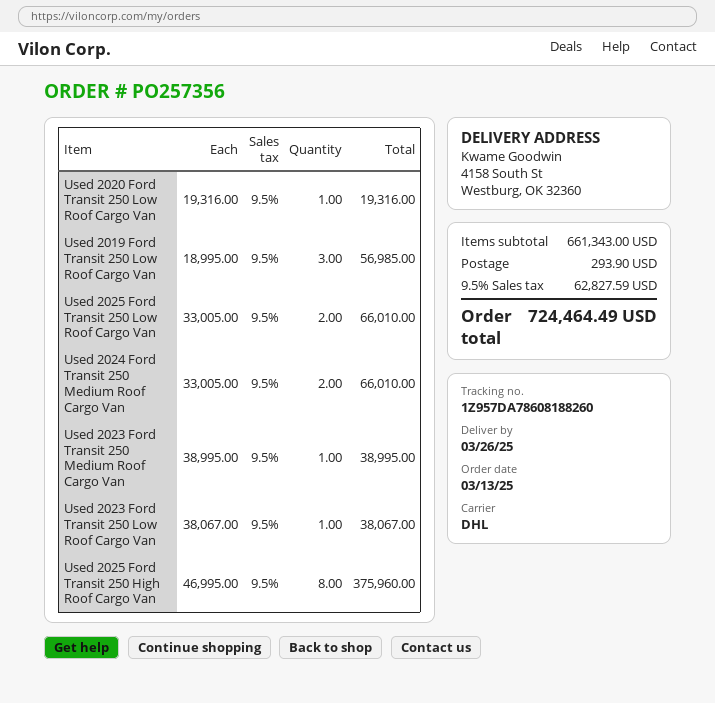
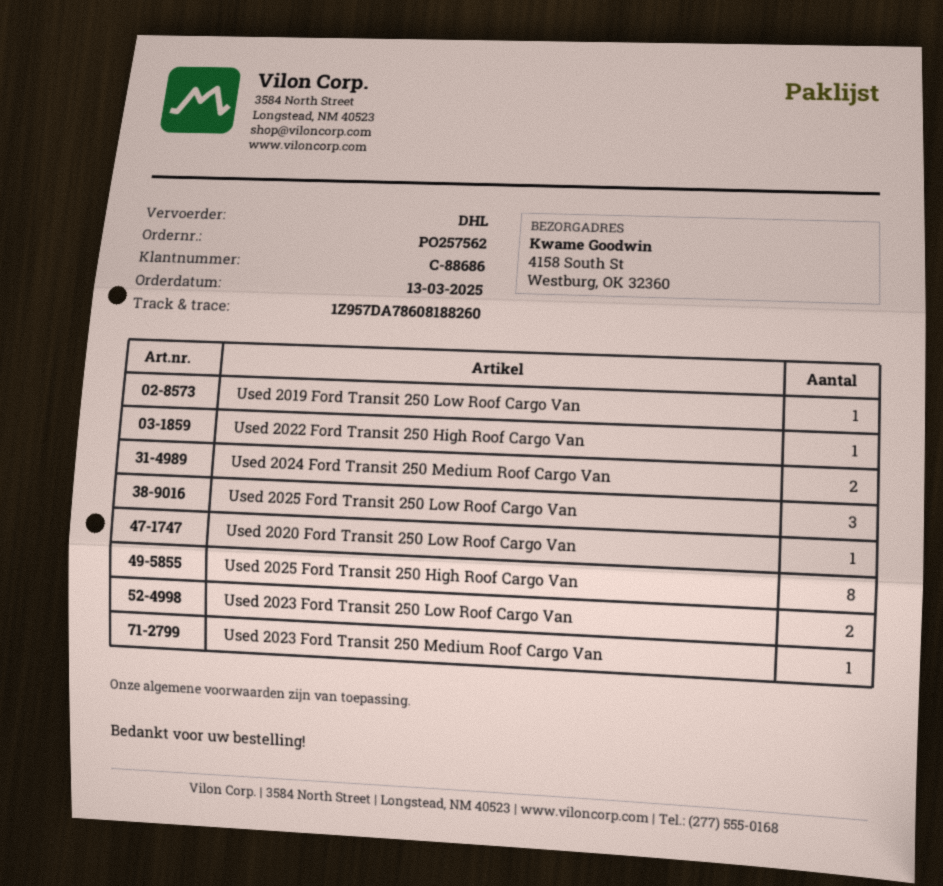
order number: PO257356 -> PO257562
Used 2019 Ford Transit 250 Low Roof Cargo Van: 3 -> 1
Used 2025 Ford Transit 250 Low Roof Cargo Van: 2 -> 3
Used 2023 Ford Transit 250 Low Roof Cargo Van: 1 -> 2
Used 2022 Ford Transit 250 High Roof Cargo Van: none -> 1

